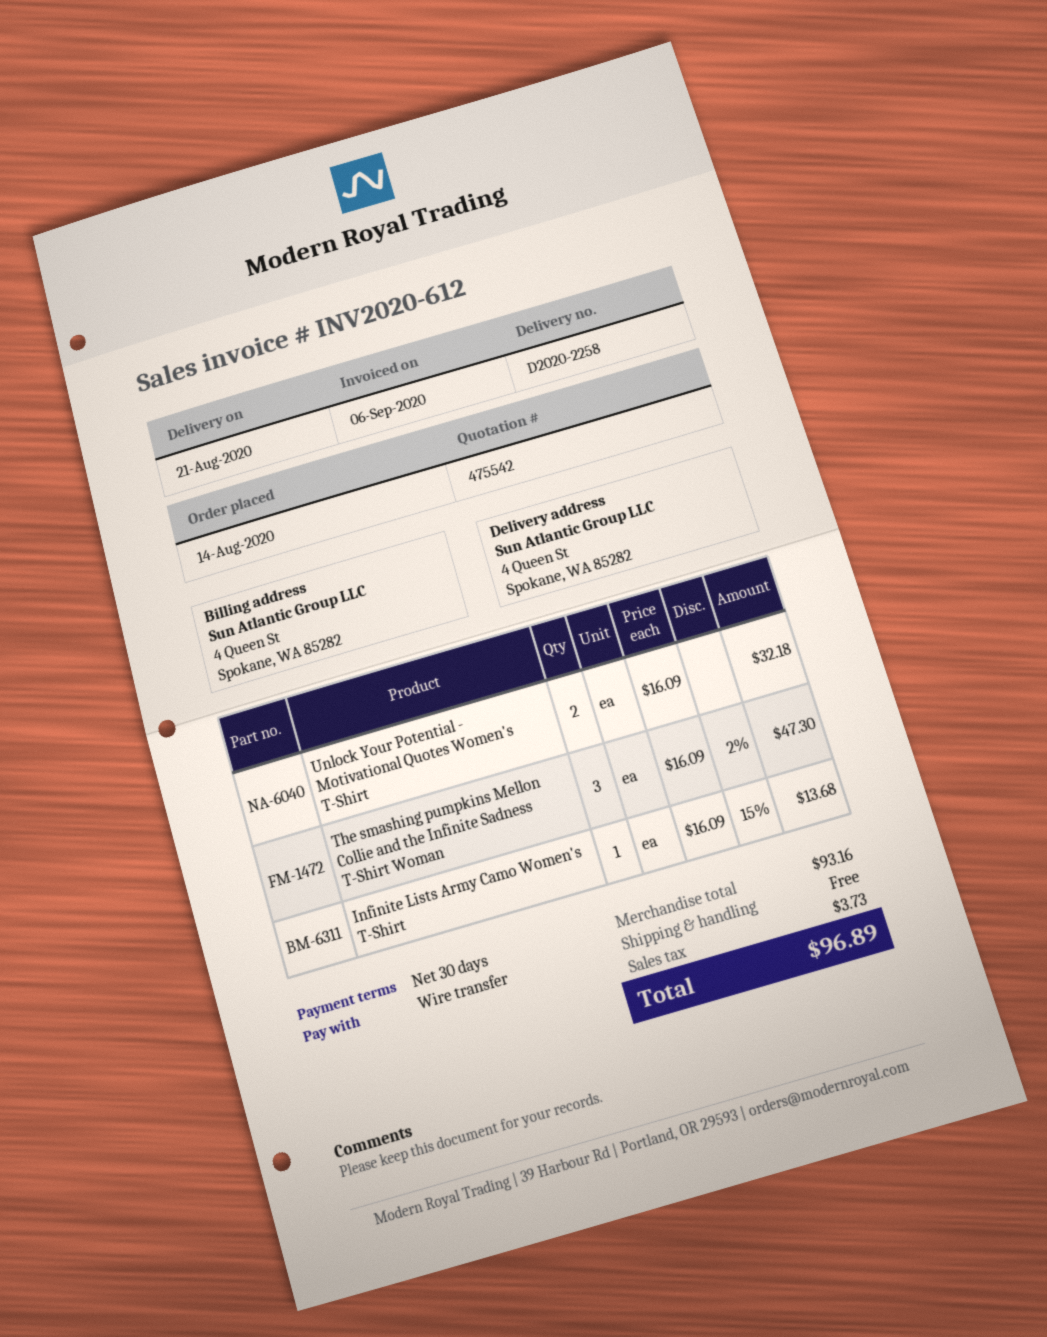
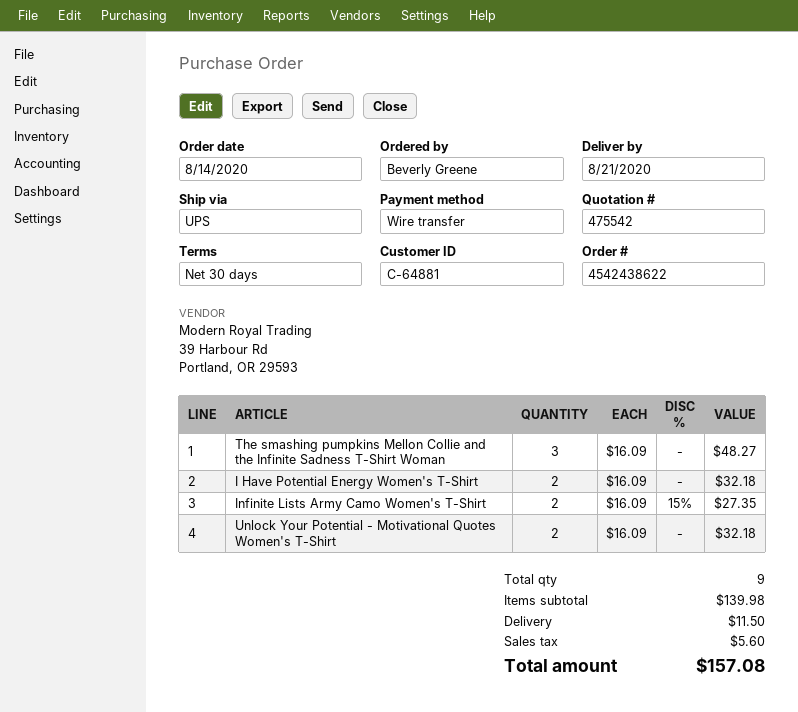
The smashing pumpkins Mellon Collie and the Infinite Sadness T-Shirt Woman: 3 x 16.09 - 2% = 47.30 -> 3 x 16.09 = 48.27
Infinite Lists Army Camo Women's T-Shirt: 1 x 16.09 - 15% = 13.68 -> 2 x 16.09 - 15% = 27.35
I Have Potential Energy Women's T-Shirt: none -> 2 x 16.09 = 32.18
subtotal: 93.16 -> 139.98
shipping: 0.00 -> 11.50
tax: 3.73 -> 5.60
total: 96.89 -> 157.08

